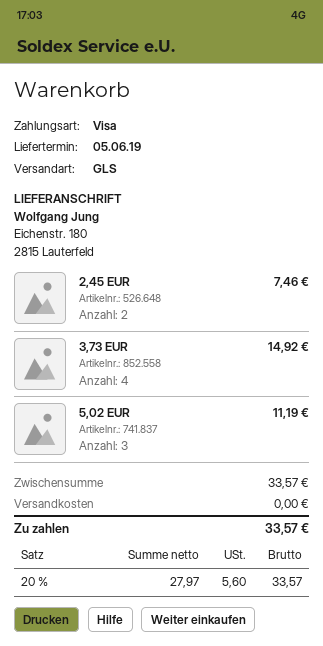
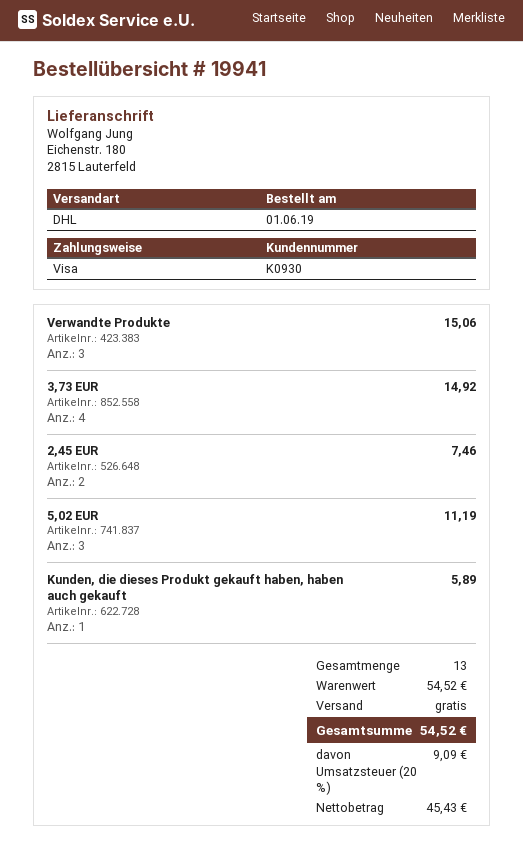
shipping method: GLS -> DHL
Verwandte Produkte: none -> 3 for 15.06
Kunden, die dieses Produkt gekauft haben, haben auch gekauft: none -> 1 for 5.89
subtotal: 33.57 -> 54.52
net: 27.97 -> 45.43
tax: 20% = 5.60 -> 20% = 9.09
total: 33.57 -> 54.52

